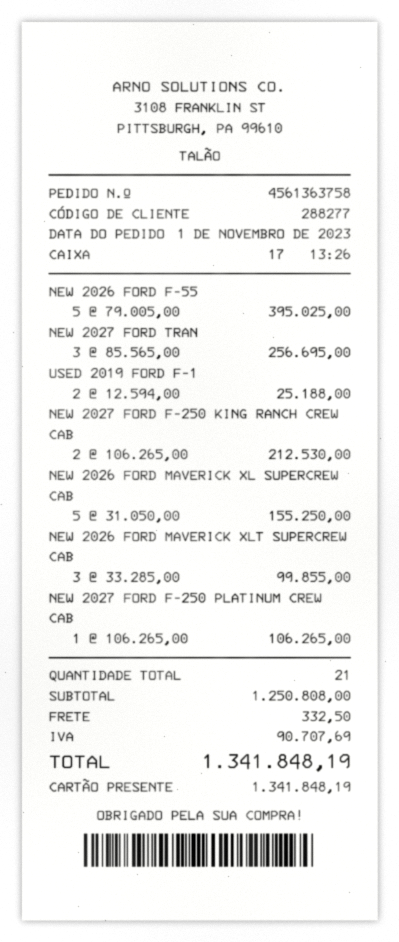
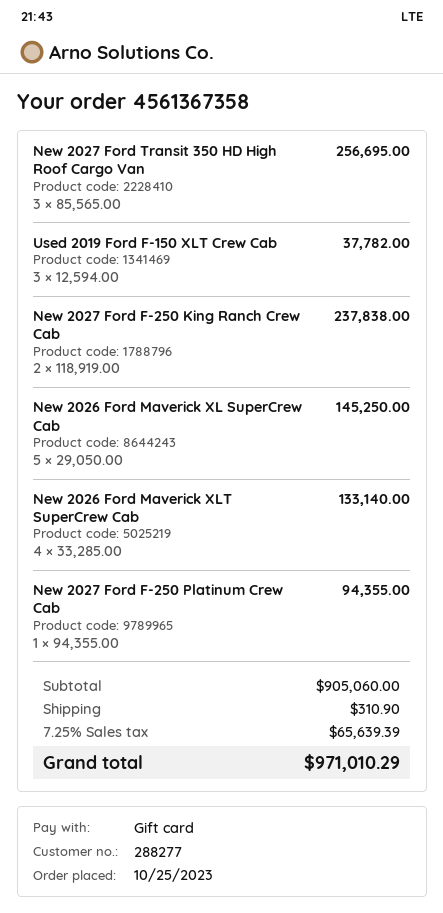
order number: 4561363758 -> 4561367358
order date: 2023-11-01 -> 2023-10-25
NEW 2026 FORD F-55: 5 x 79005.00 = 395025.00 -> none
USED 2019 FORD F-1: 2 x 12594.00 = 25188.00 -> 3 x 12594.00 = 37782.00
NEW 2027 FORD F-250 KING RANCH CREW CAB: 2 x 106265.00 = 212530.00 -> 2 x 118919.00 = 237838.00
NEW 2026 FORD MAVERICK XL SUPERCREW CAB: 5 x 31050.00 = 155250.00 -> 5 x 29050.00 = 145250.00
NEW 2026 FORD MAVERICK XLT SUPERCREW CAB: 3 x 33285.00 = 99855.00 -> 4 x 33285.00 = 133140.00
NEW 2027 FORD F-250 PLATINUM CREW CAB: 1 x 106265.00 = 106265.00 -> 1 x 94355.00 = 94355.00
subtotal: 1250808.00 -> 905060.00
shipping: 332.50 -> 310.90
tax: 90707.69 -> 65639.39
total: 1341848.19 -> 971010.29

